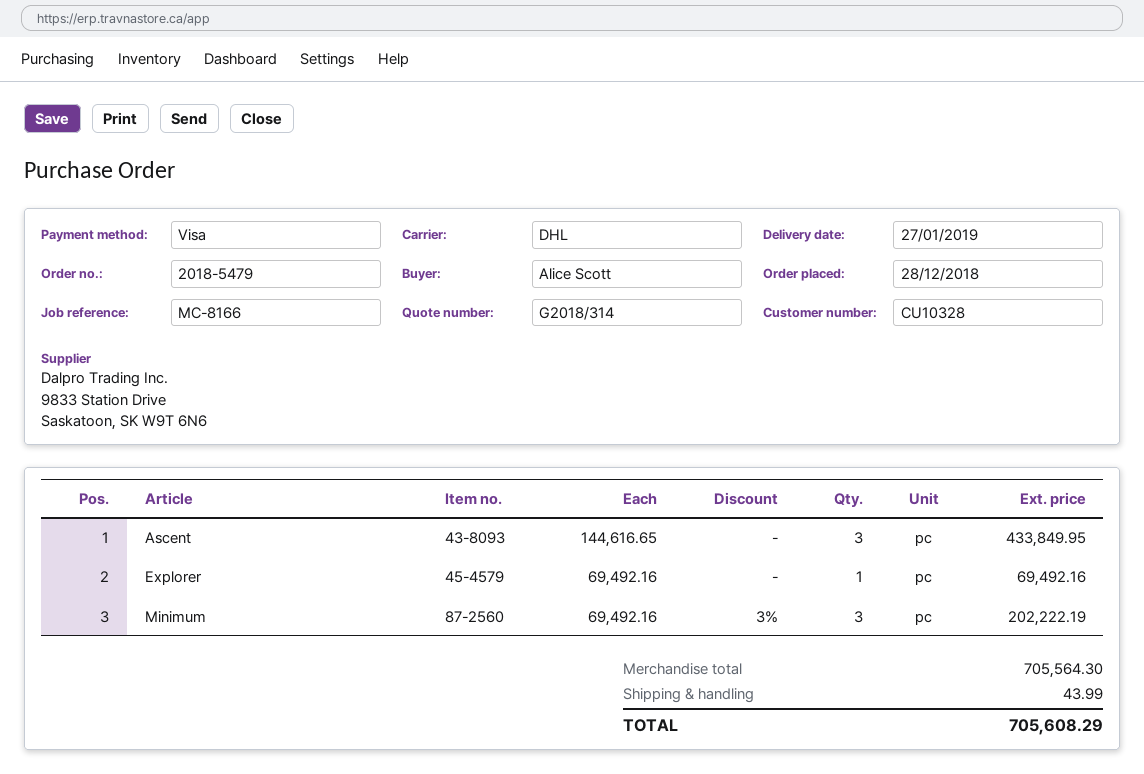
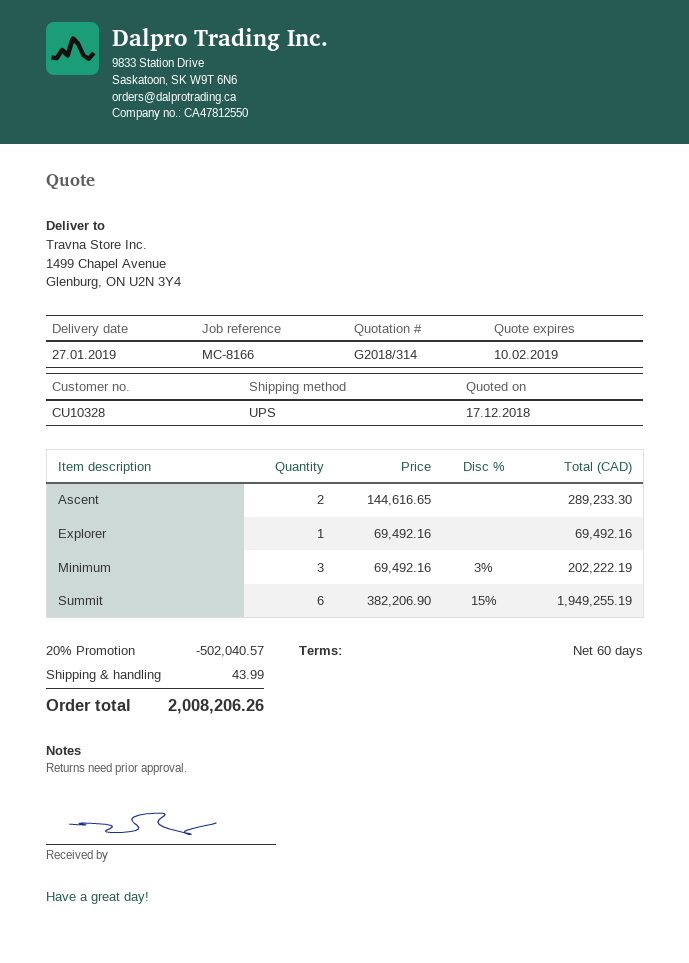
shipping method: DHL -> UPS
Ascent: 3 x 144616.65 = 433849.95 -> 2 x 144616.65 = 289233.30
Summit: none -> 6 x 382206.90 - 15% = 1949255.19
discount: none -> 20% = 502040.57
total: 705608.29 -> 2008206.26

